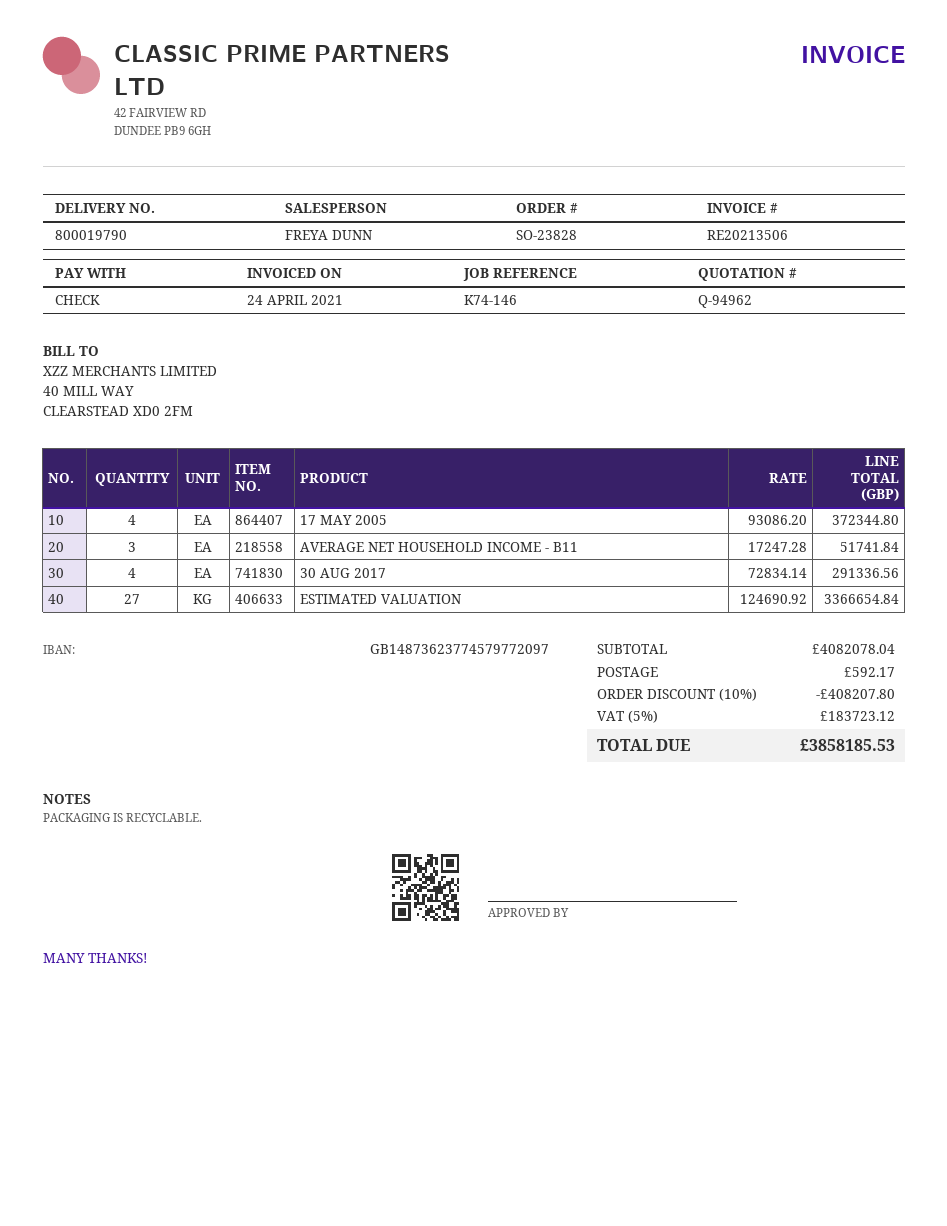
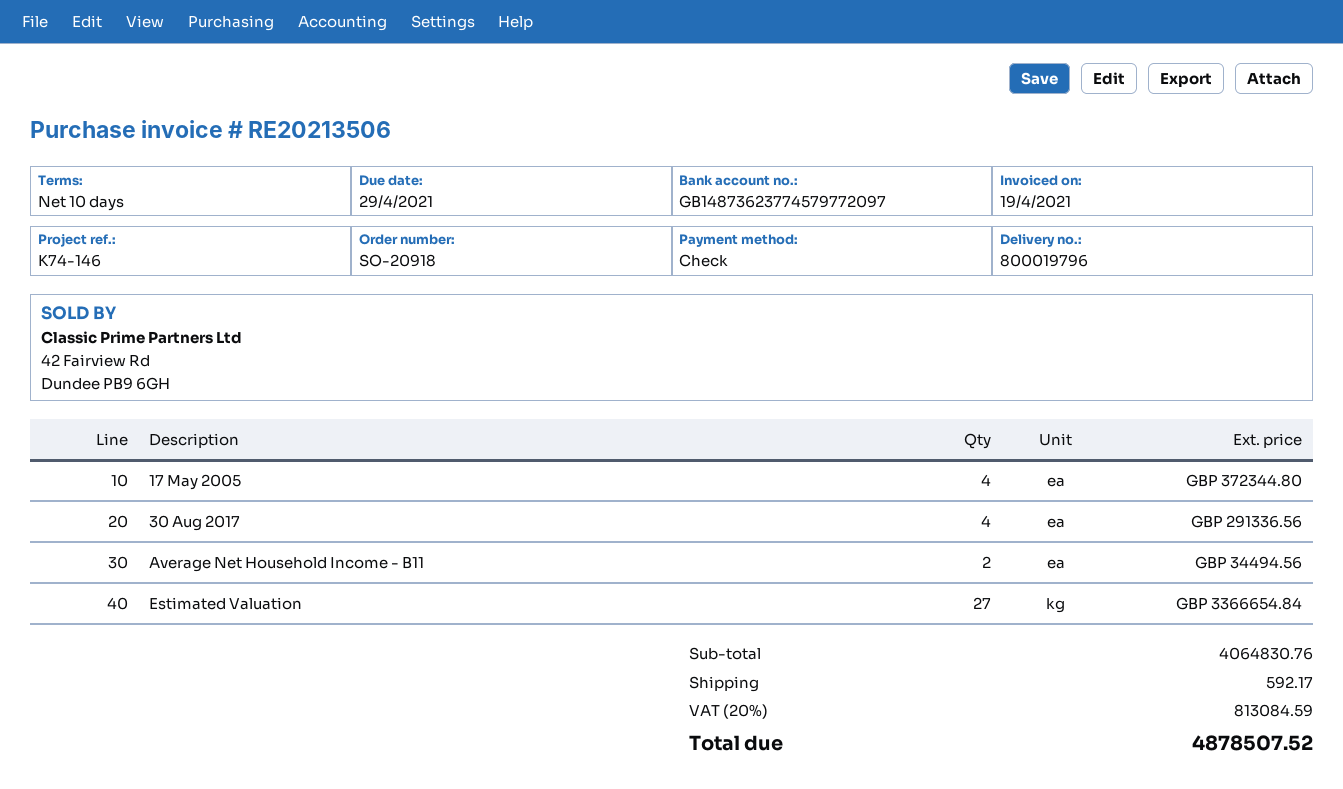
order number: SO-23828 -> SO-20918
delivery note number: 800019790 -> 800019796
invoice date: 2021-04-24 -> 2021-04-19
AVERAGE NET HOUSEHOLD INCOME - B11: 3 for 51741.84 -> 2 for 34494.56
subtotal: 4082078.04 -> 4064830.76
discount: 10% = 408207.80 -> none
tax: 5% = 183723.12 -> 20% = 813084.59
total: 3858185.53 -> 4878507.52

